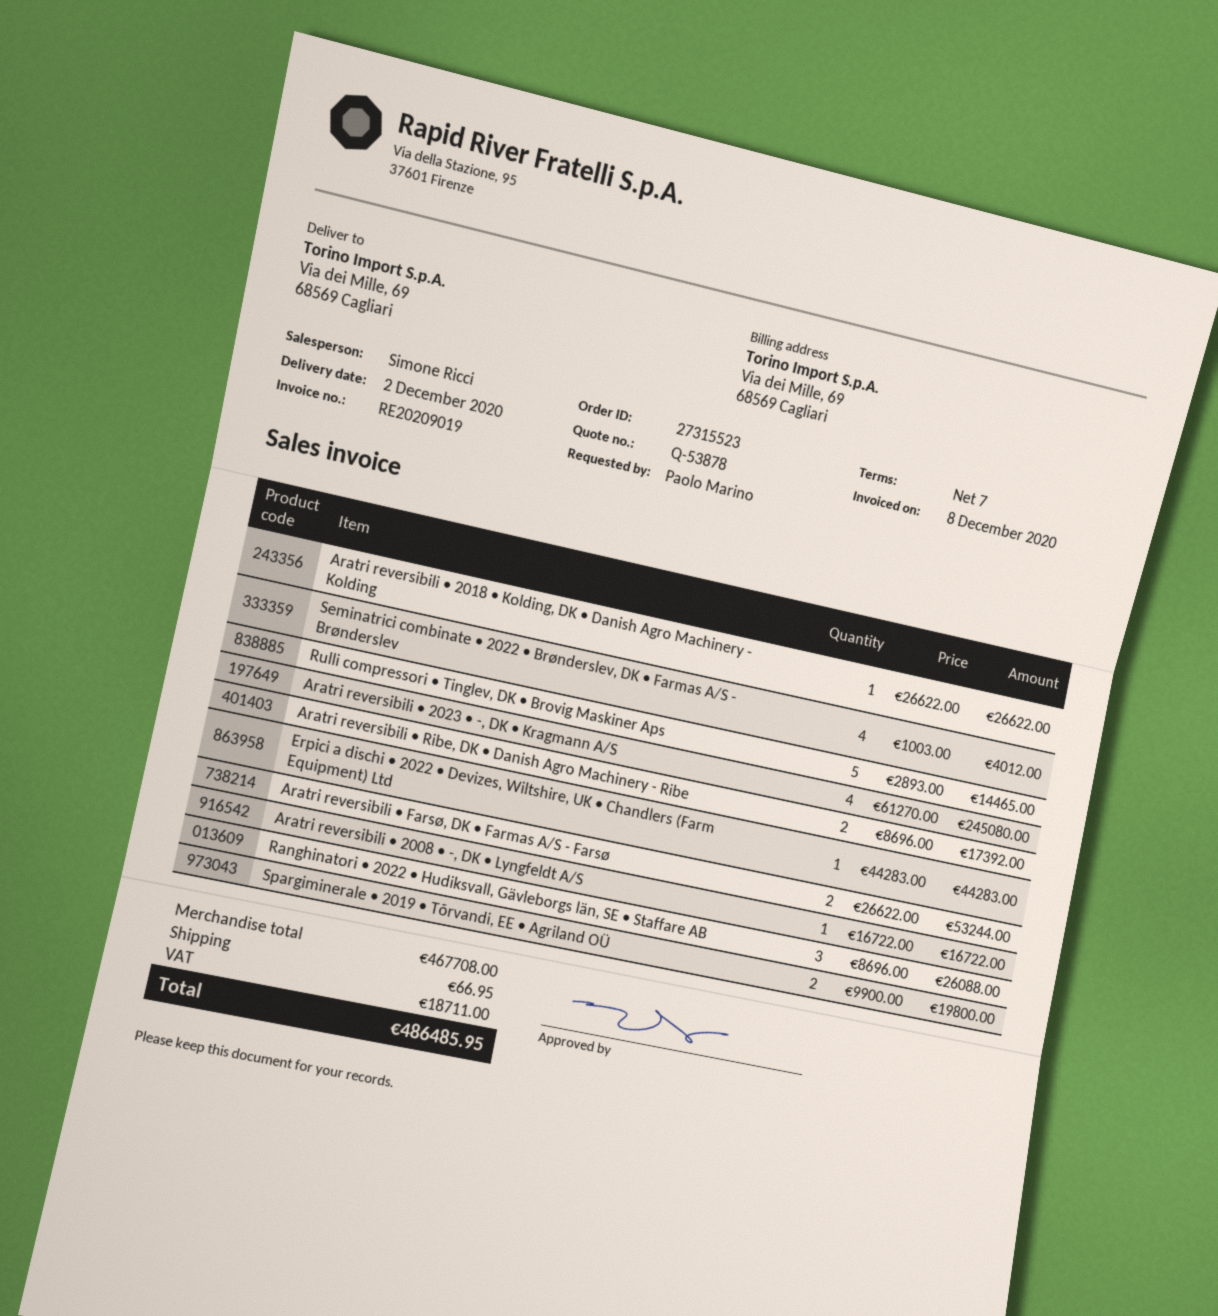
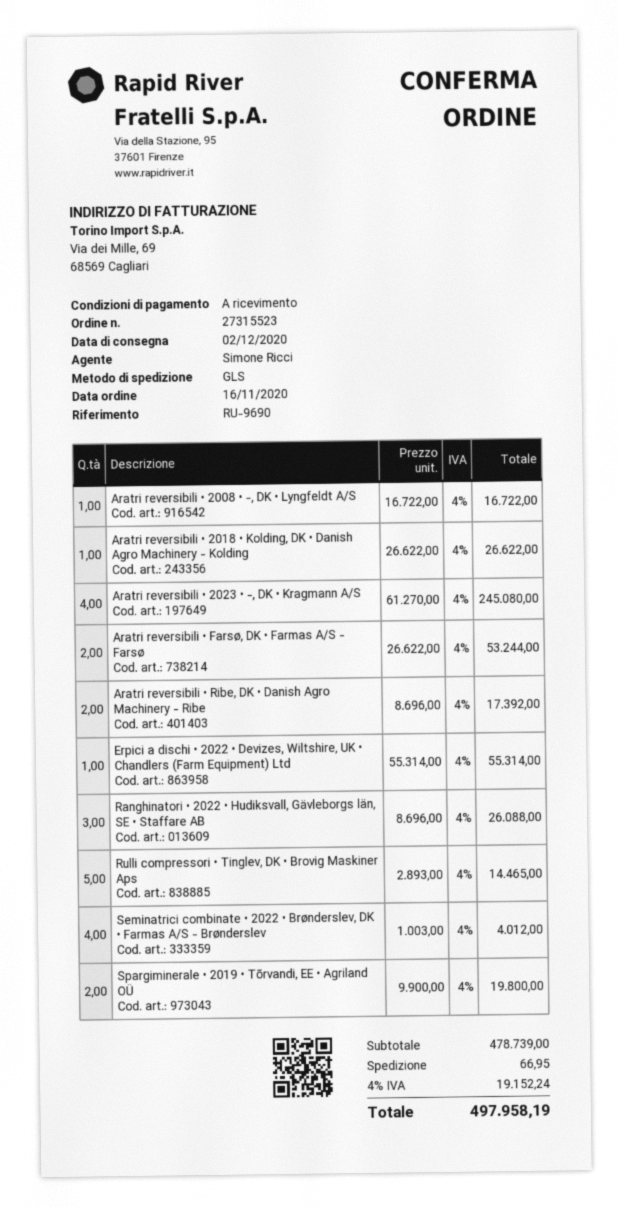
payment terms: 7 days -> on receipt
Erpici a dischi • 2022 • Devizes, Wiltshire, UK • Chandlers (Farm Equipment) Ltd: 1 x 44283.00 = 44283.00 -> 1 x 55314.00 = 55314.00
subtotal: 467708.00 -> 478739.00
tax: 18711.00 -> 19152.24
total: 486485.95 -> 497958.19

